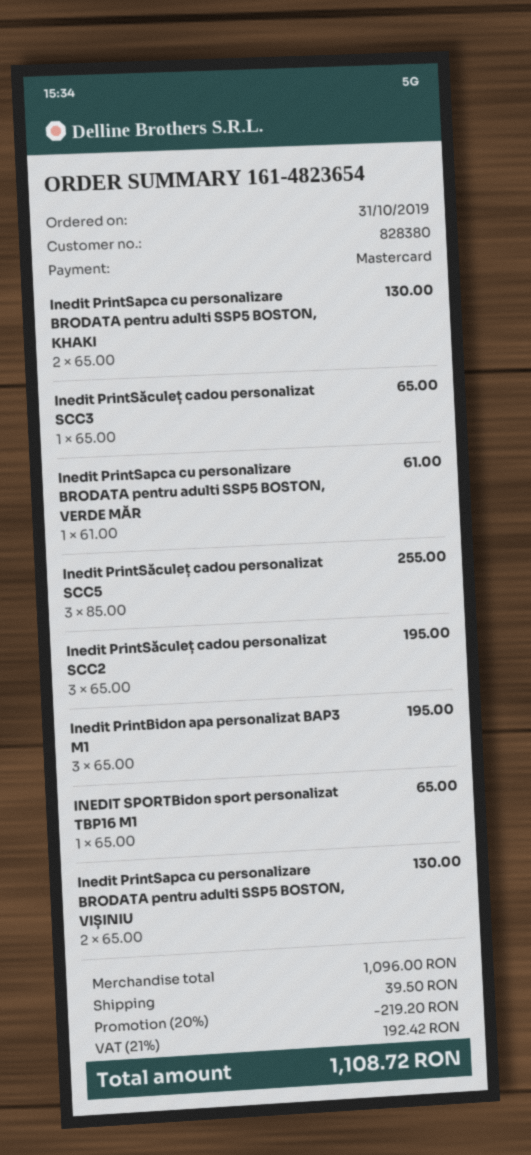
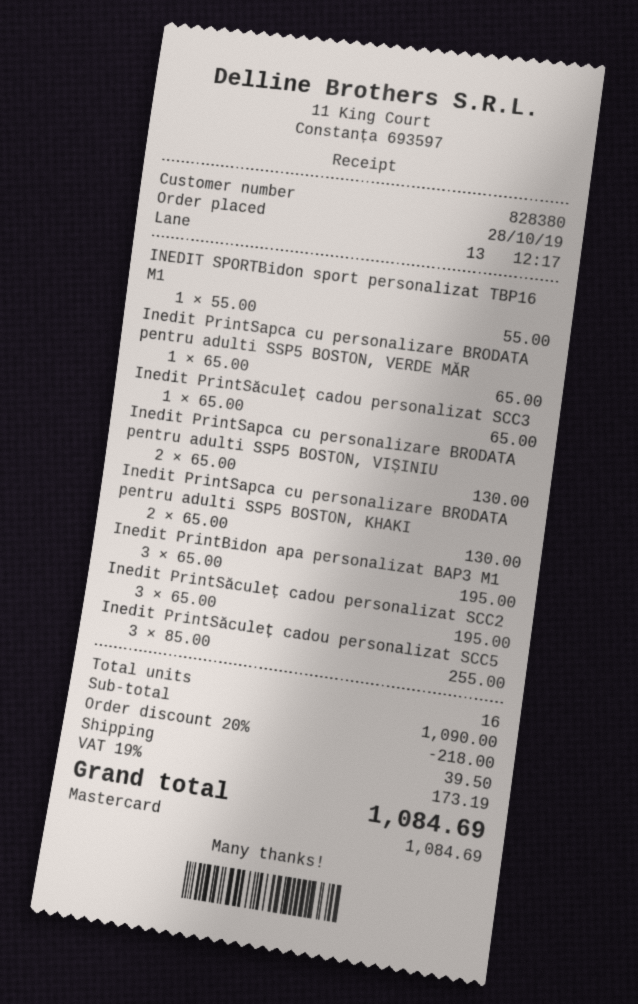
order date: 2019-10-31 -> 2019-10-28
Inedit PrintSapca cu personalizare BRODATA pentru adulti SSP5 BOSTON, VERDE MĂR: 1 x 61.00 = 61.00 -> 1 x 65.00 = 65.00
INEDIT SPORTBidon sport personalizat TBP16 M1: 1 x 65.00 = 65.00 -> 1 x 55.00 = 55.00
subtotal: 1096.00 -> 1090.00
discount: 20% = 219.20 -> 20% = 218.00
tax: 21% = 192.42 -> 19% = 173.19
total: 1108.72 -> 1084.69

